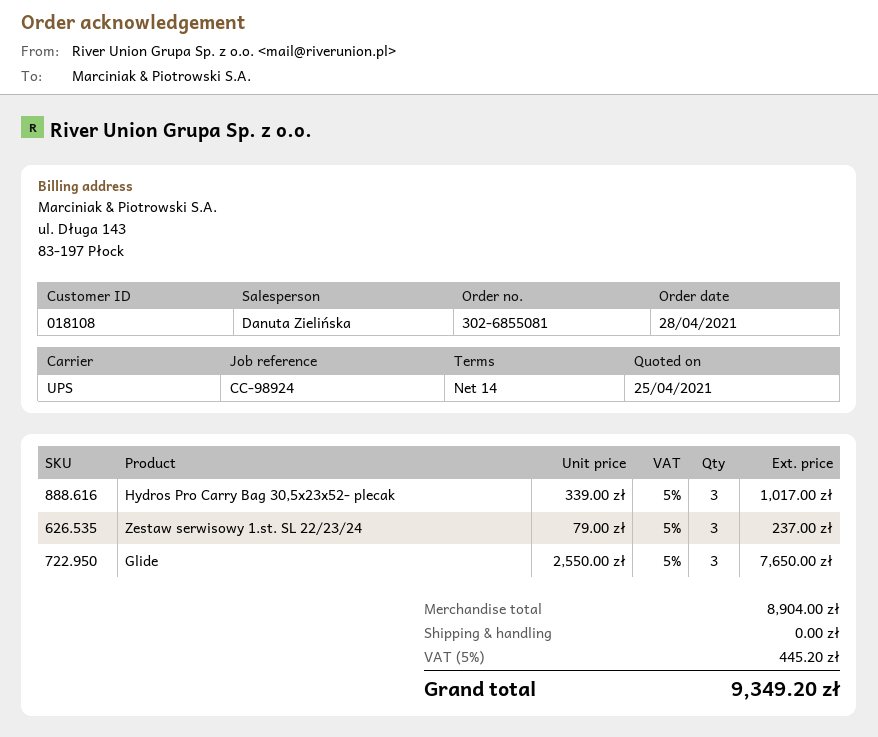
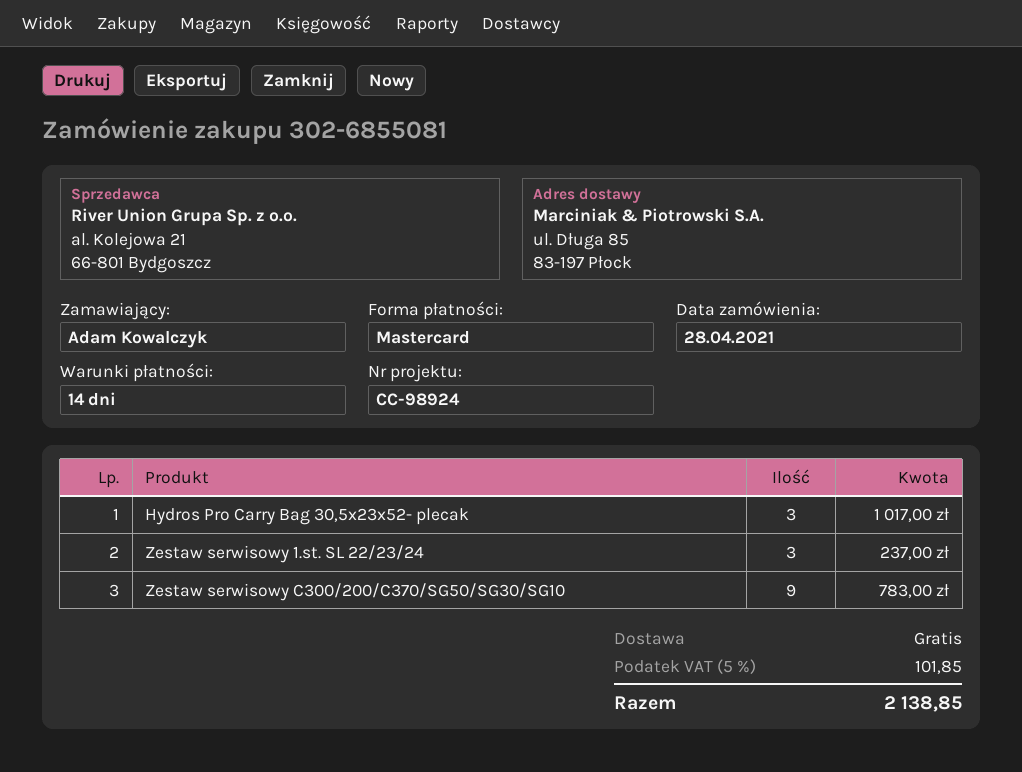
Glide: 3 for 7650.00 -> none
Zestaw serwisowy C300/200/C370/SG50/SG30/SG10: none -> 9 for 783.00
tax: 5% = 445.20 -> 5% = 101.85
total: 9349.20 -> 2138.85

